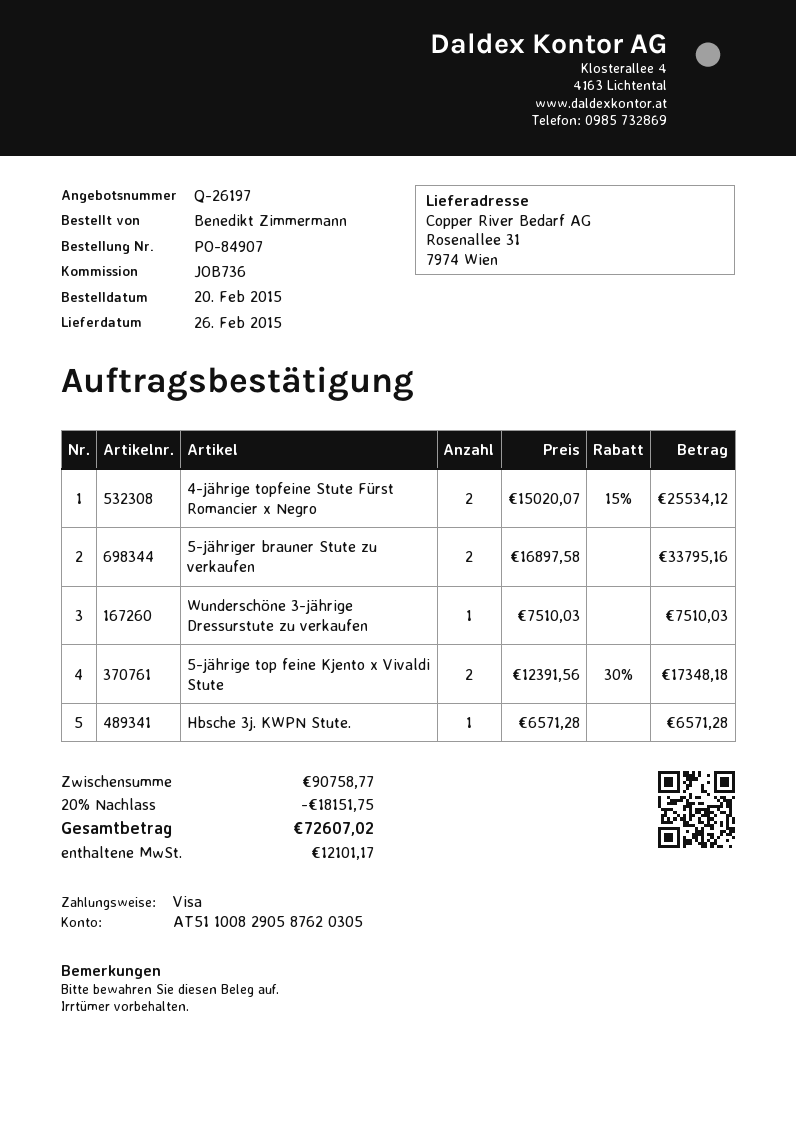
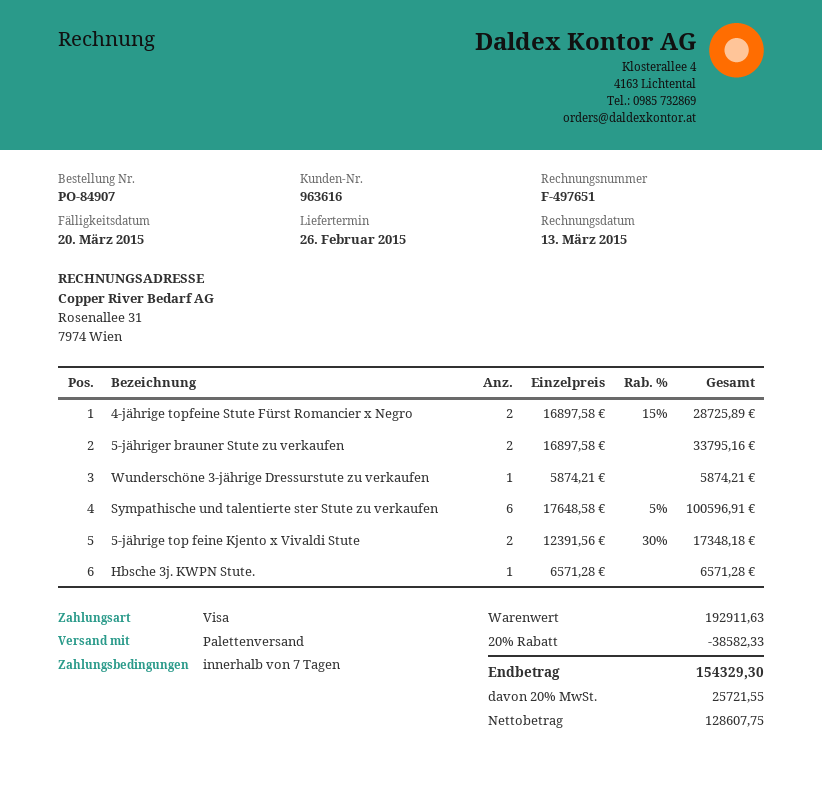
4-jährige topfeine Stute Fürst Romancier x Negro: 2 x 15020.07 - 15% = 25534.12 -> 2 x 16897.58 - 15% = 28725.89
Wunderschöne 3-jährige Dressurstute zu verkaufen: 1 x 7510.03 = 7510.03 -> 1 x 5874.21 = 5874.21
Sympathische und talentierte ster Stute zu verkaufen: none -> 6 x 17648.58 - 5% = 100596.91
subtotal: 90758.77 -> 192911.63
discount: 20% = 18151.75 -> 20% = 38582.33
tax: 12101.17 -> 25721.55
total: 72607.02 -> 154329.30

